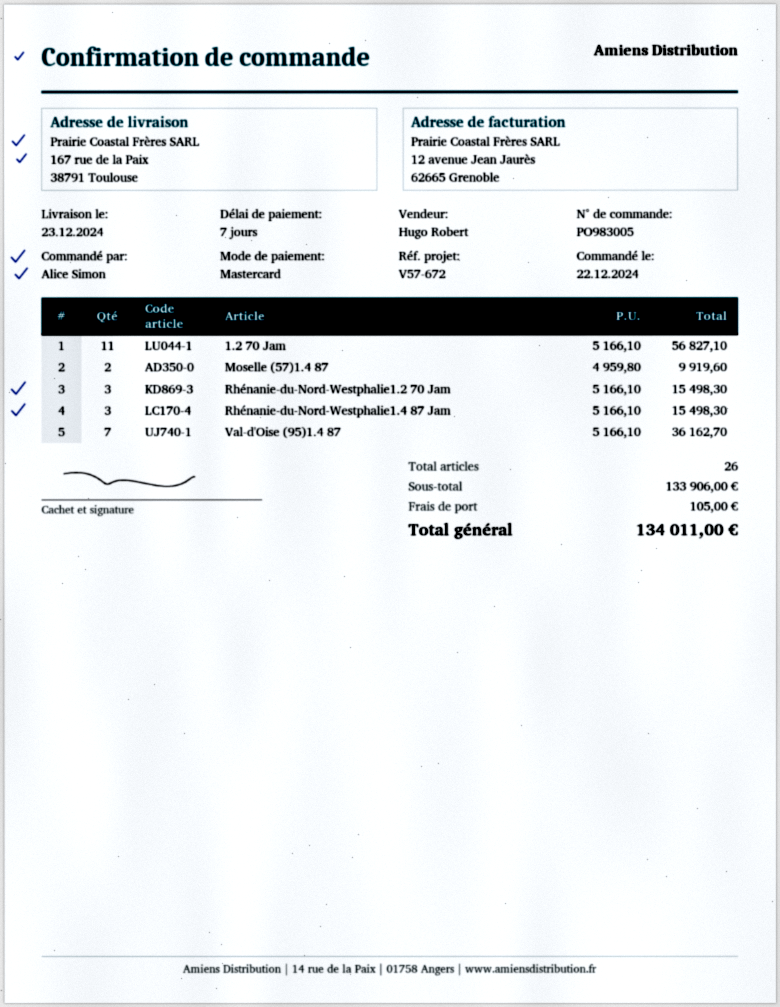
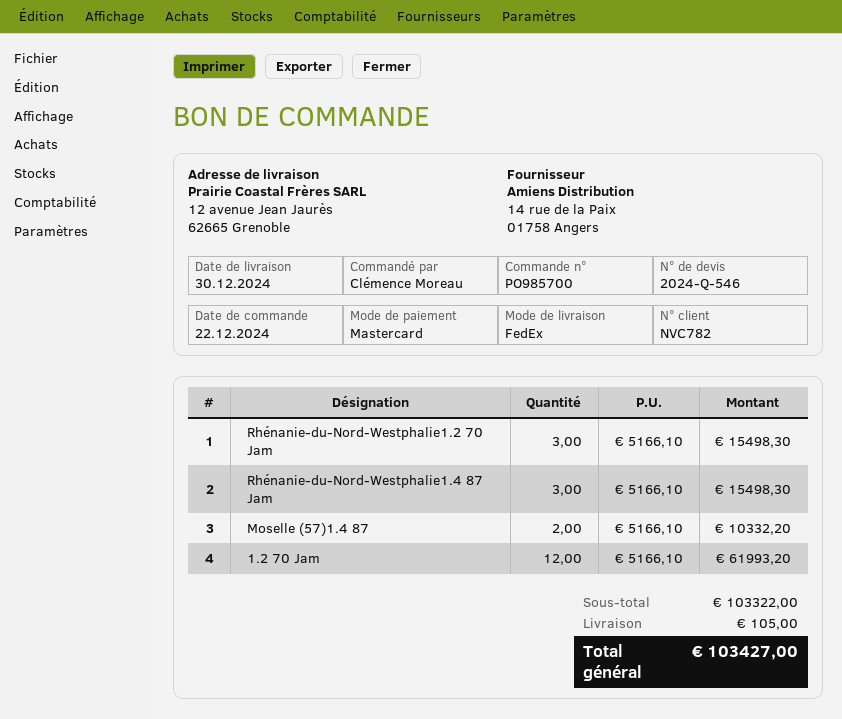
order number: PO983005 -> PO985700
delivery date: 2024-12-23 -> 2024-12-30
ordered by: Alice Simon -> Clémence Moreau
ship to: 167 rue de la Paix, 38791 Toulouse -> 12 avenue Jean Jaurès, 62665 Grenoble
1.2 70 Jam: 11 x 5166.10 = 56827.10 -> 12 x 5166.10 = 61993.20
Moselle (57)1.4 87: 2 x 4959.80 = 9919.60 -> 2 x 5166.10 = 10332.20
Val-d'Oise (95)1.4 87: 7 x 5166.10 = 36162.70 -> none
subtotal: 133906.00 -> 103322.00
total: 134011.00 -> 103427.00

